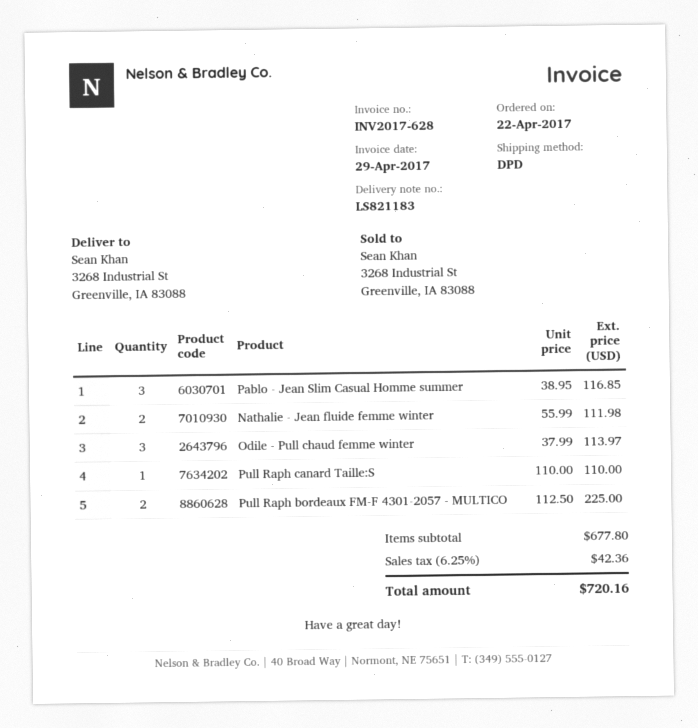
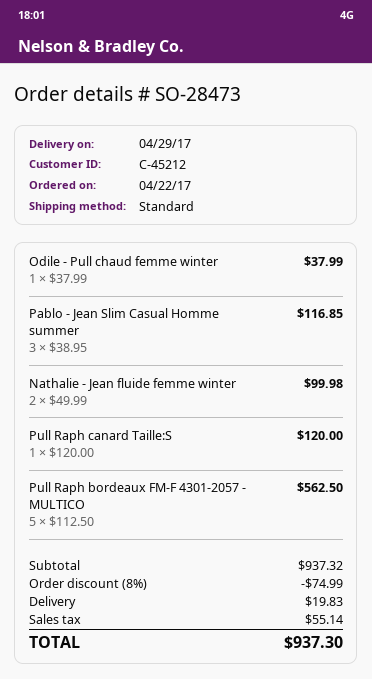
shipping method: DPD -> standard
Nathalie - Jean fluide femme winter: 2 x 55.99 = 111.98 -> 2 x 49.99 = 99.98
Odile - Pull chaud femme winter: 3 x 37.99 = 113.97 -> 1 x 37.99 = 37.99
Pull Raph canard Taille:S: 1 x 110.00 = 110.00 -> 1 x 120.00 = 120.00
Pull Raph bordeaux FM-F 4301-2057 - MULTICO: 2 x 112.50 = 225.00 -> 5 x 112.50 = 562.50
subtotal: 677.80 -> 937.32
discount: none -> 8% = 74.99
shipping: none -> 19.83
tax: 42.36 -> 55.14
total: 720.16 -> 937.30

